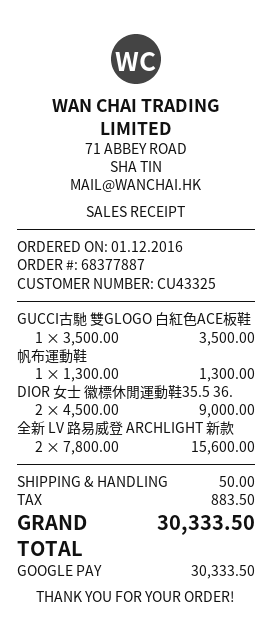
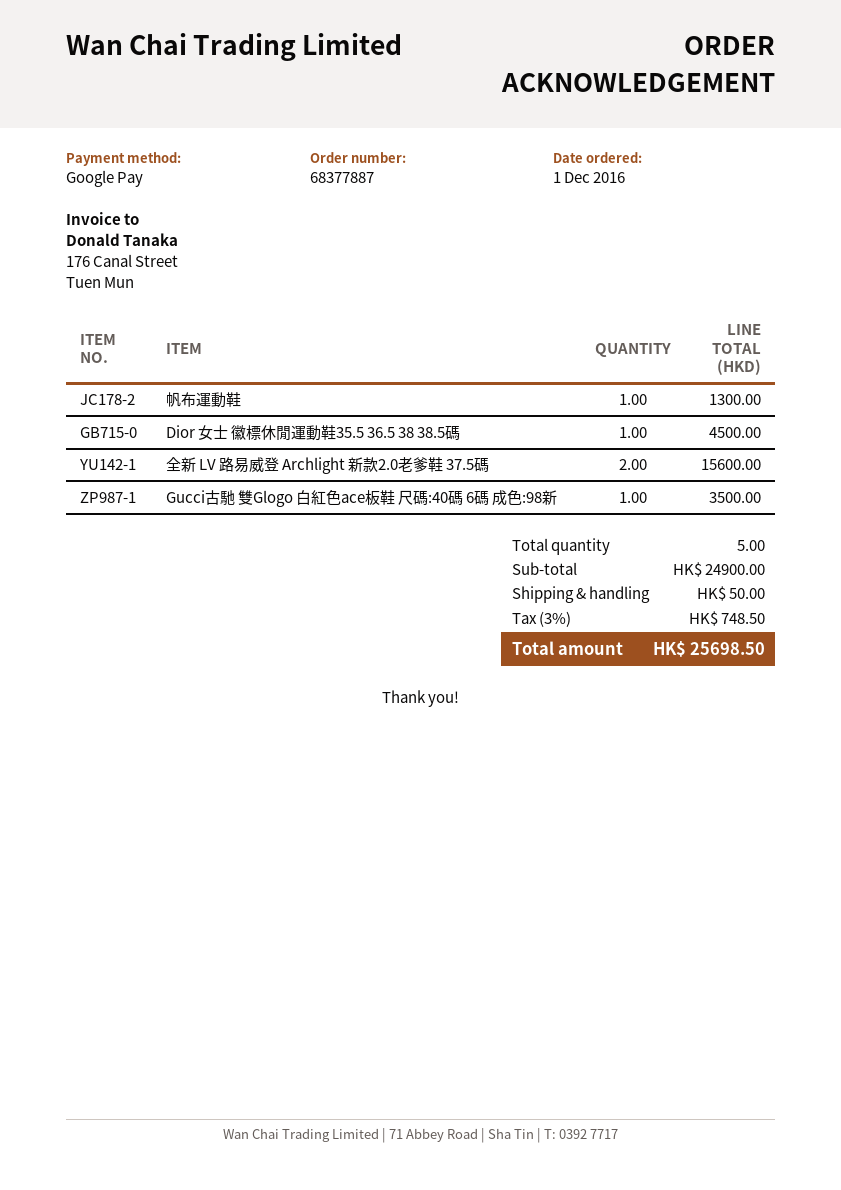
DIOR 女士 徽標休閒運動鞋35.5 36.: 2 for 9000.00 -> 1 for 4500.00
tax: 883.50 -> 748.50
total: 30333.50 -> 25698.50

